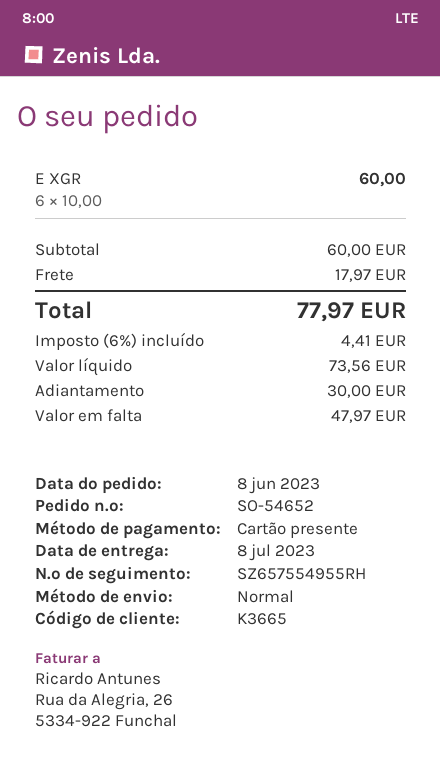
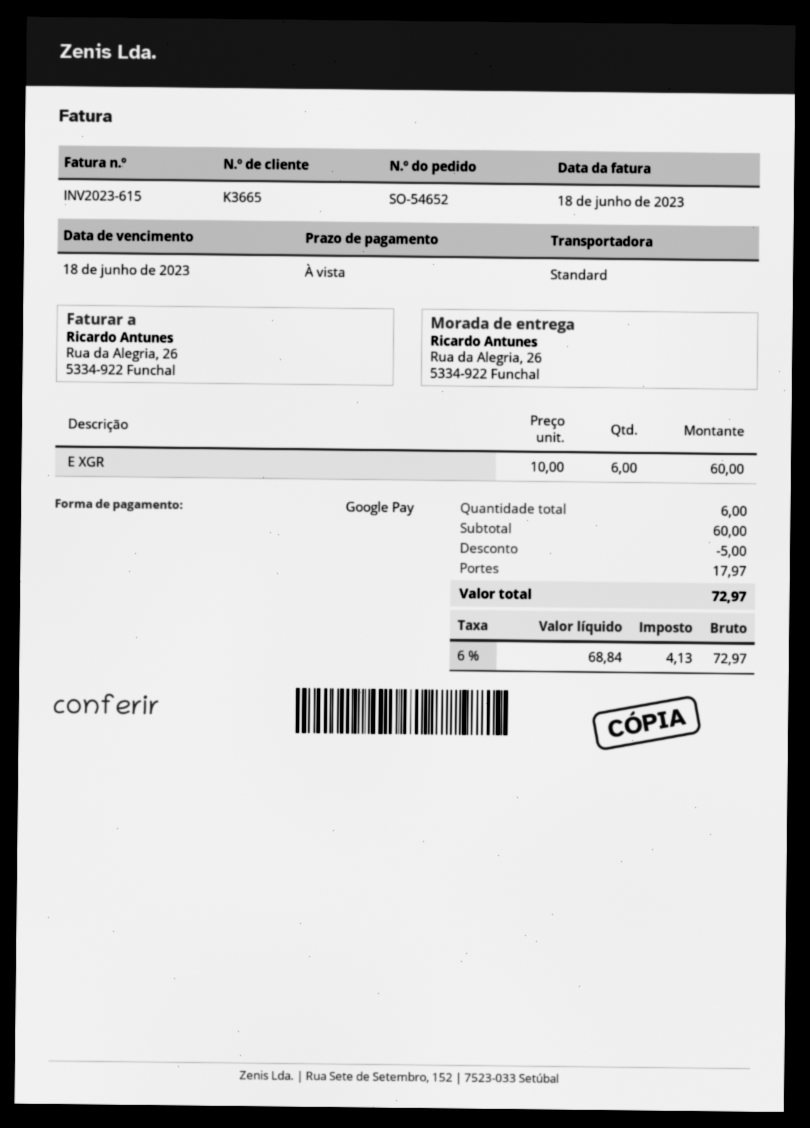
payment method: gift card -> Google Pay
discount: none -> 5.00
net: 73.56 -> 68.84
tax: 6% = 4.41 -> 6% = 4.13
total: 77.97 -> 72.97

